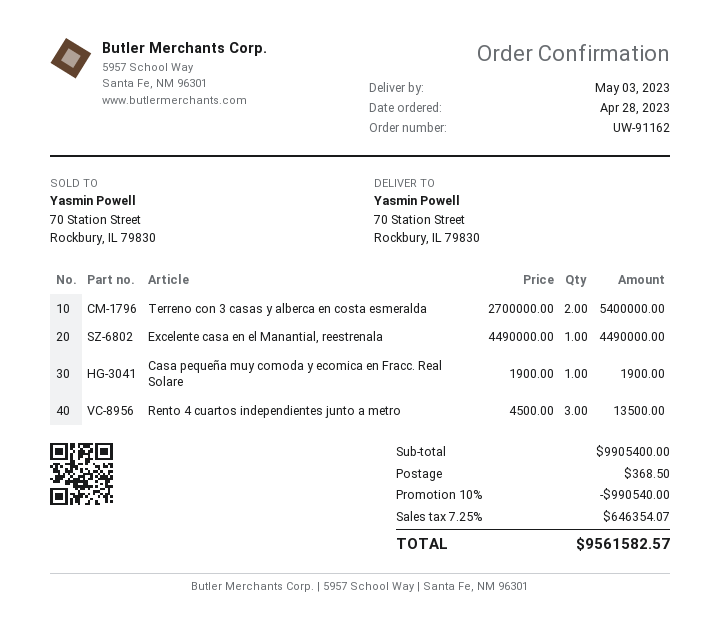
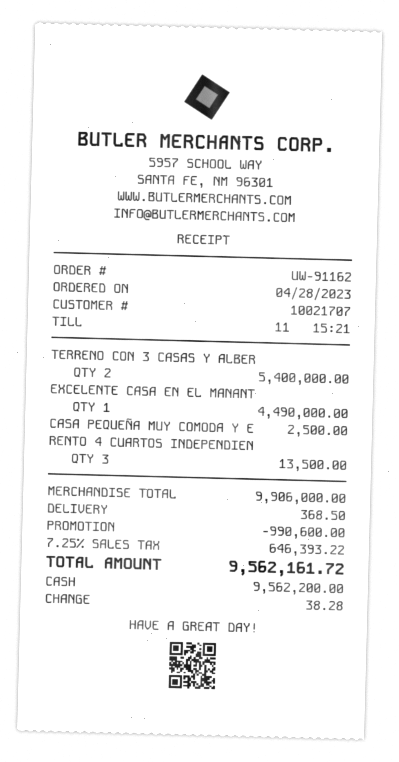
Casa pequeña muy comoda y ecomica en Fracc. Real Solare: 1 for 1900.00 -> 1 for 2500.00
subtotal: 9905400.00 -> 9906000.00
discount: 990540.00 -> 990600.00
tax: 7.25% = 646354.07 -> 7.25% = 646393.22
total: 9561582.57 -> 9562161.72

